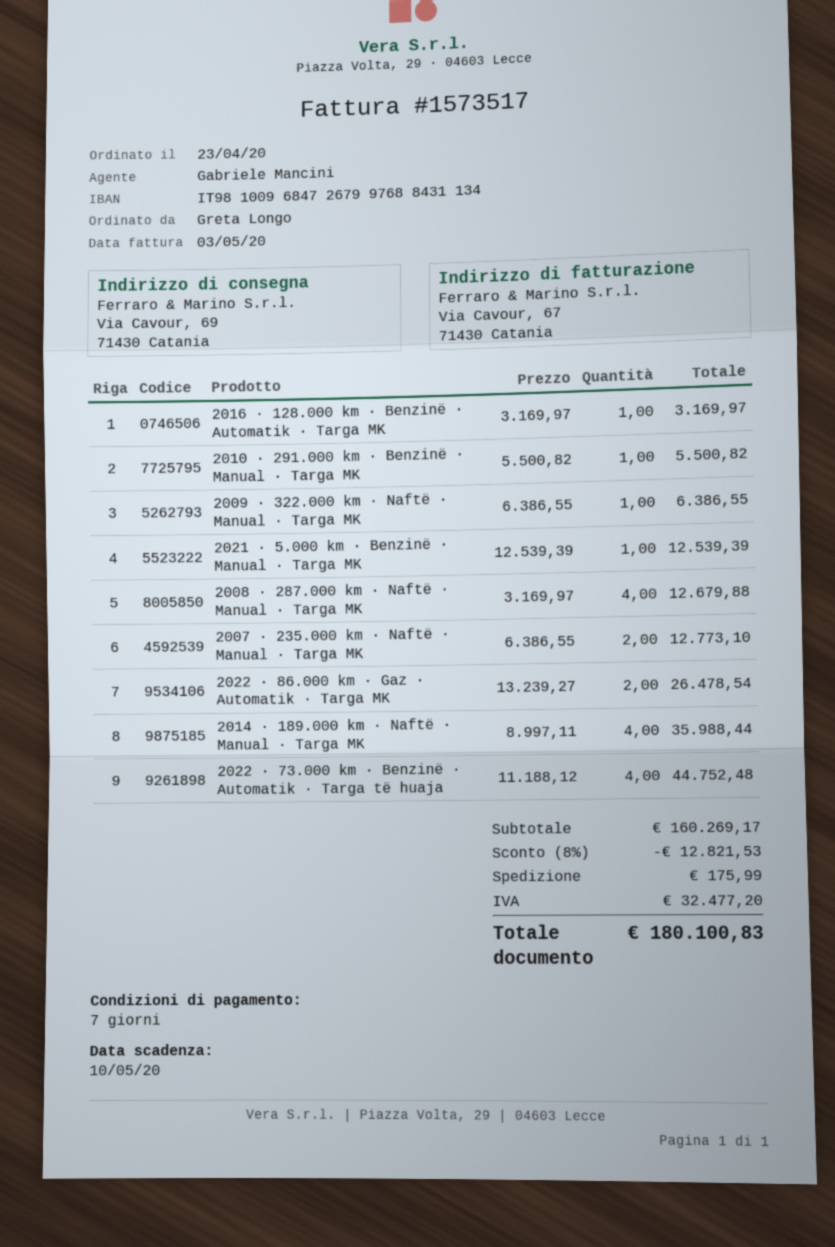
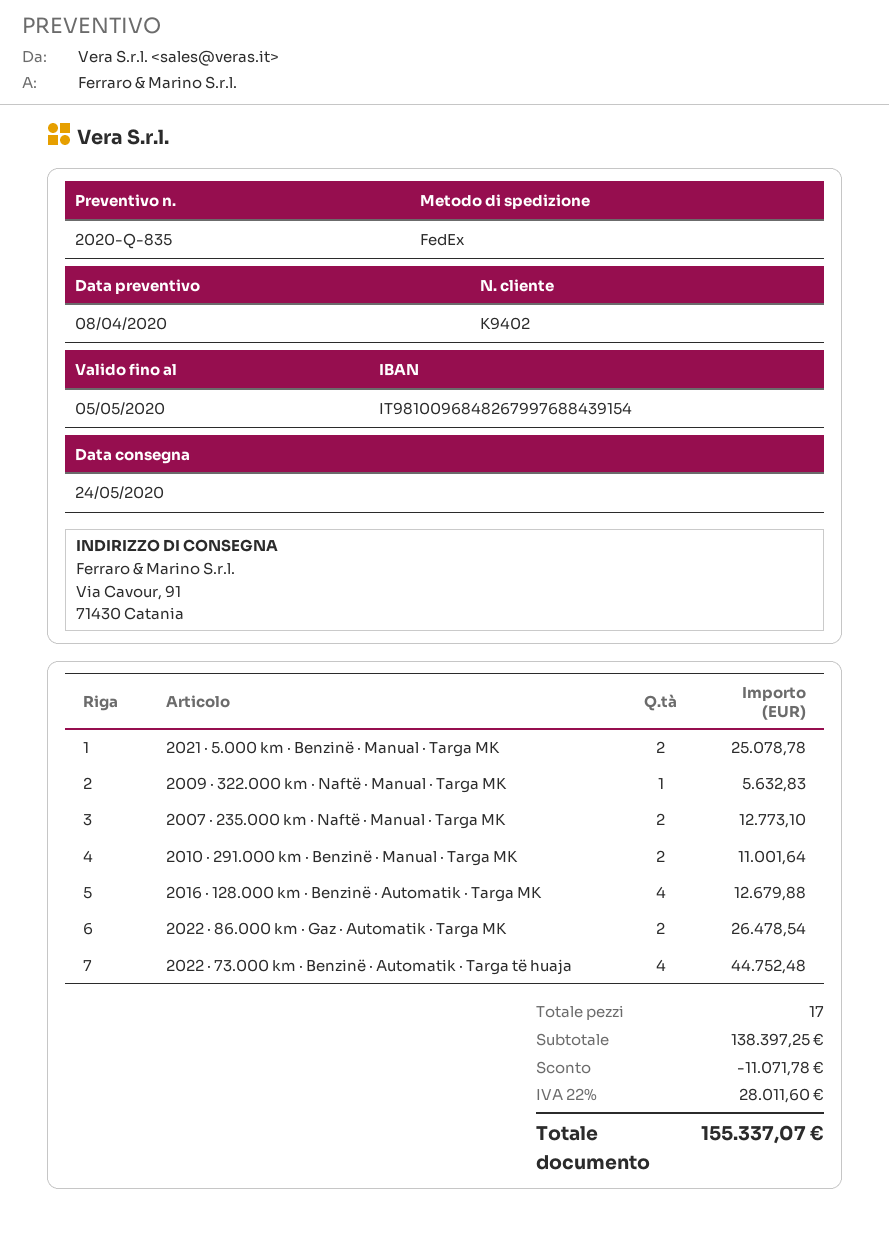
bank account: IT9810096847267997688431134 -> IT9810096848267997688439154
ship to: Via Cavour, 69, 71430 Catania -> Via Cavour, 91, 71430 Catania
2016 · 128.000 km · Benzinë · Automatik · Targa MK: 1 for 3169.97 -> 4 for 12679.88
2010 · 291.000 km · Benzinë · Manual · Targa MK: 1 for 5500.82 -> 2 for 11001.64
2009 · 322.000 km · Naftë · Manual · Targa MK: 1 for 6386.55 -> 1 for 5632.83
2021 · 5.000 km · Benzinë · Manual · Targa MK: 1 for 12539.39 -> 2 for 25078.78
2008 · 287.000 km · Naftë · Manual · Targa MK: 4 for 12679.88 -> none
2014 · 189.000 km · Naftë · Manual · Targa MK: 4 for 35988.44 -> none
subtotal: 160269.17 -> 138397.25
discount: 12821.53 -> 11071.78
shipping: 175.99 -> none
tax: 32477.20 -> 28011.60
total: 180100.83 -> 155337.07

